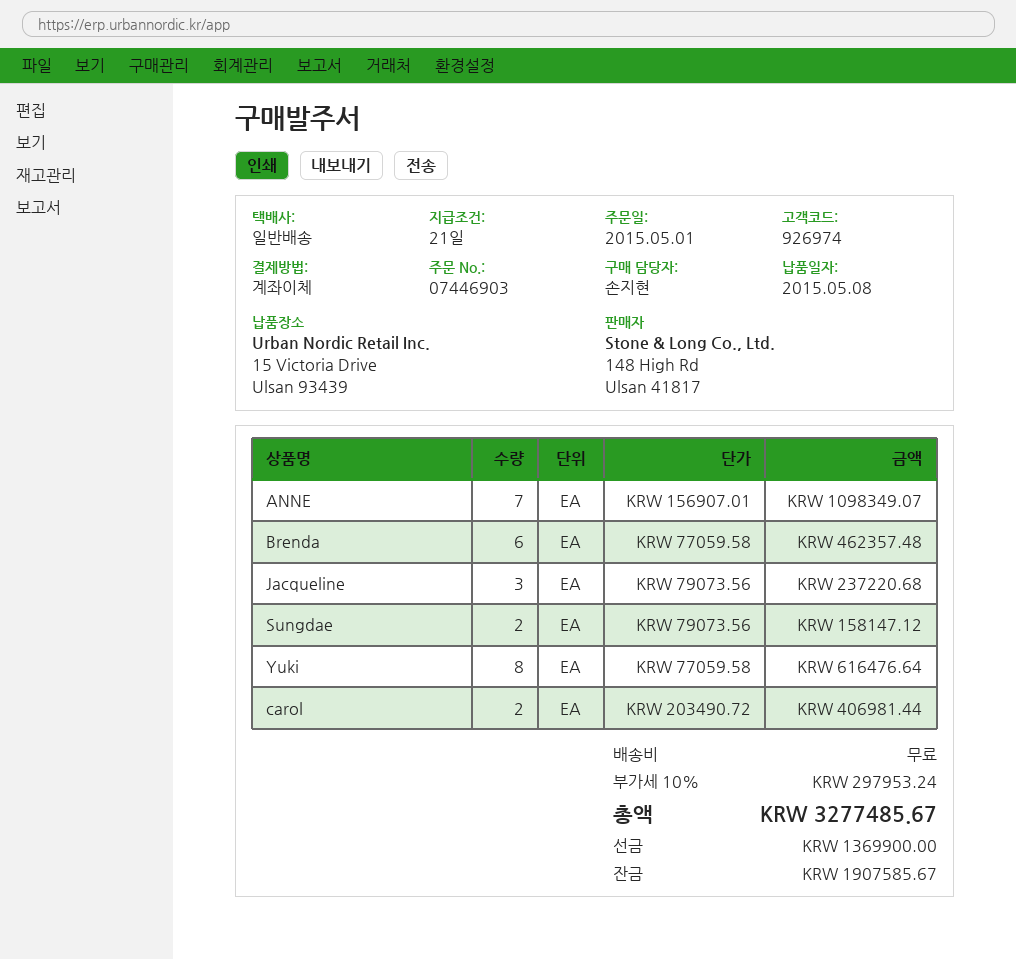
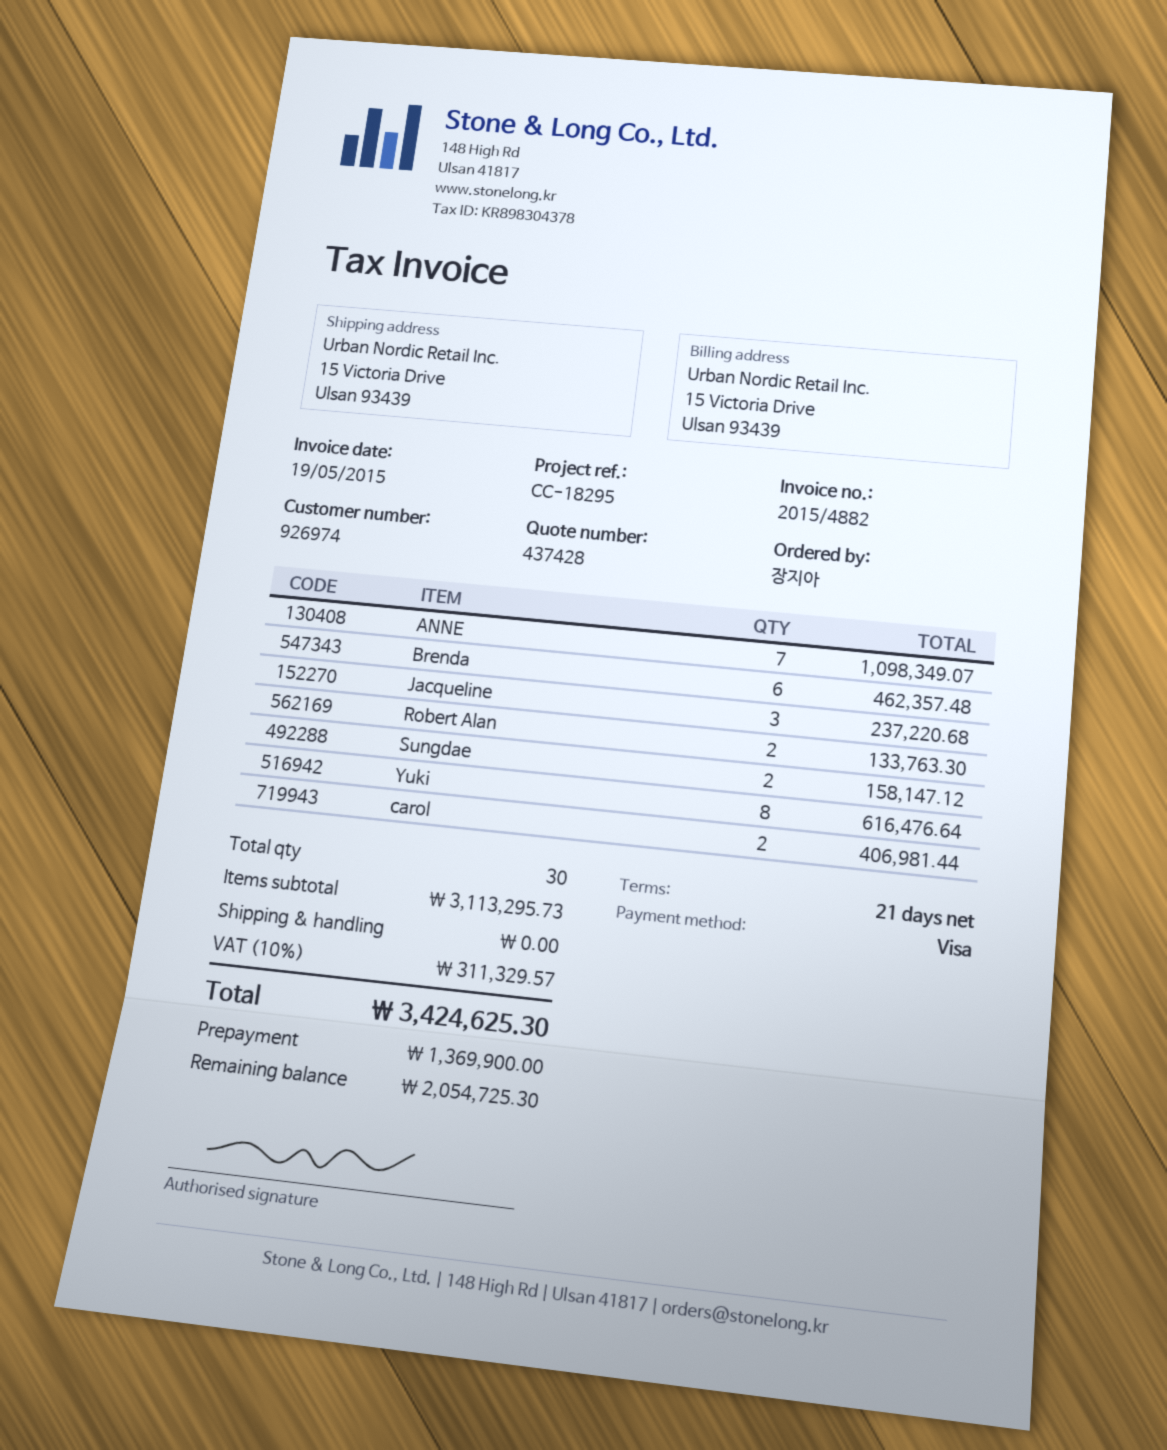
ordered by: 손지현 -> 장지아
payment method: bank transfer -> Visa
Robert Alan: none -> 2 for 133763.30
tax: 10% = 297953.24 -> 10% = 311329.57
total: 3277485.67 -> 3424625.30
balance: 1907585.67 -> 2054725.30

